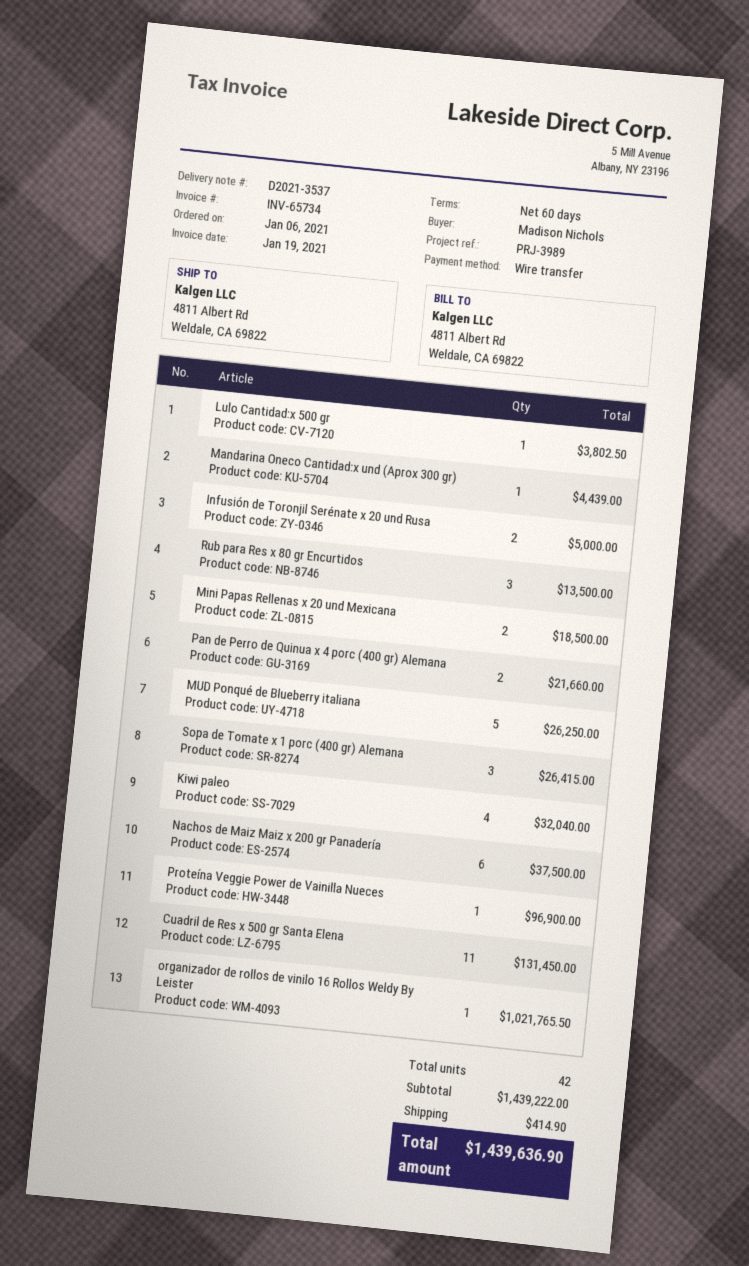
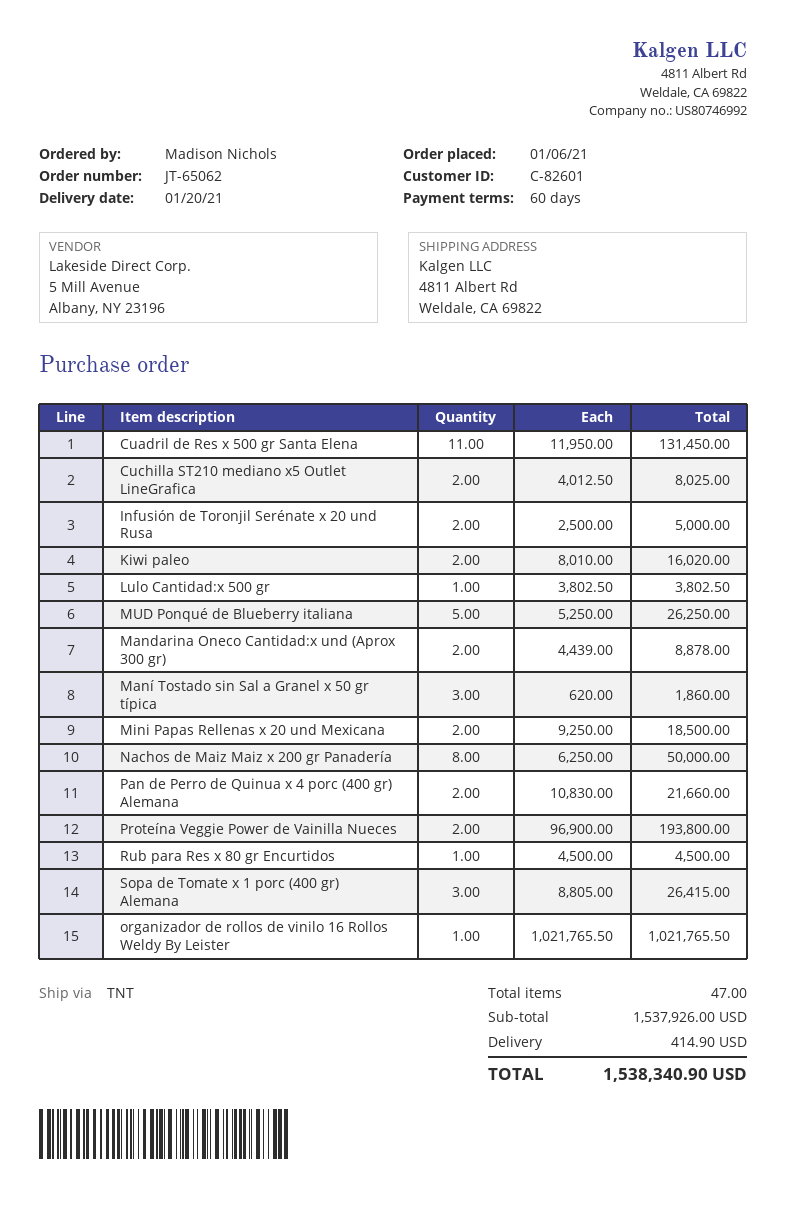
Mandarina Oneco Cantidad:x und (Aprox 300 gr): 1 for 4439.00 -> 2 for 8878.00
Rub para Res x 80 gr Encurtidos: 3 for 13500.00 -> 1 for 4500.00
Kiwi paleo: 4 for 32040.00 -> 2 for 16020.00
Nachos de Maiz Maiz x 200 gr Panadería: 6 for 37500.00 -> 8 for 50000.00
Proteína Veggie Power de Vainilla Nueces: 1 for 96900.00 -> 2 for 193800.00
Cuchilla ST210 mediano x5 Outlet LineGrafica: none -> 2 for 8025.00
Maní Tostado sin Sal a Granel x 50 gr típica: none -> 3 for 1860.00
total quantity: 42 -> 47
subtotal: 1439222.00 -> 1537926.00
total: 1439636.90 -> 1538340.90

